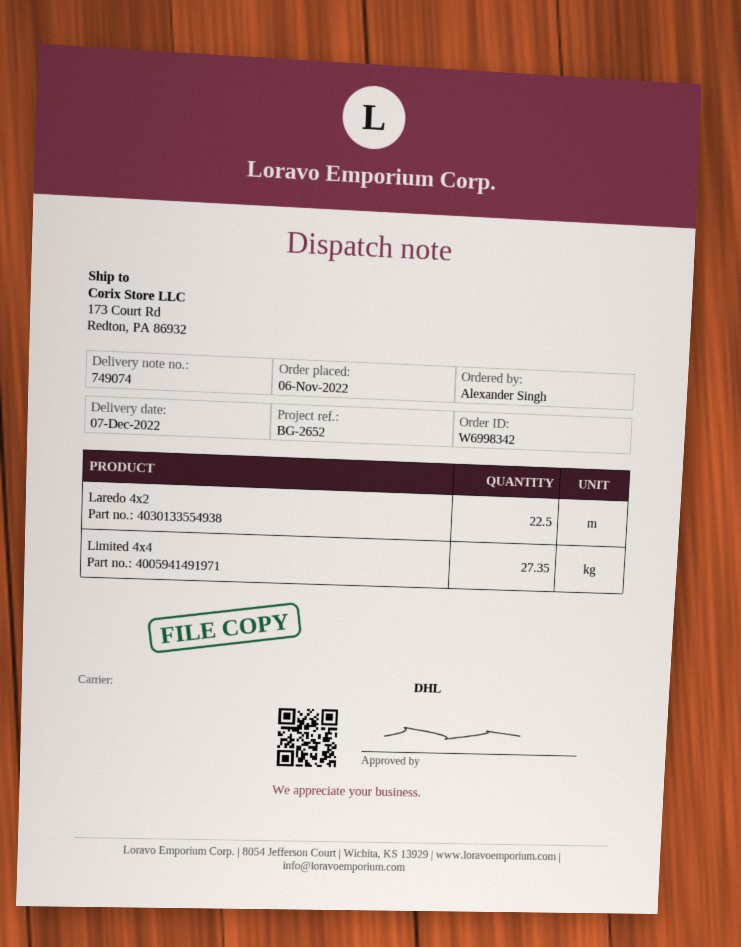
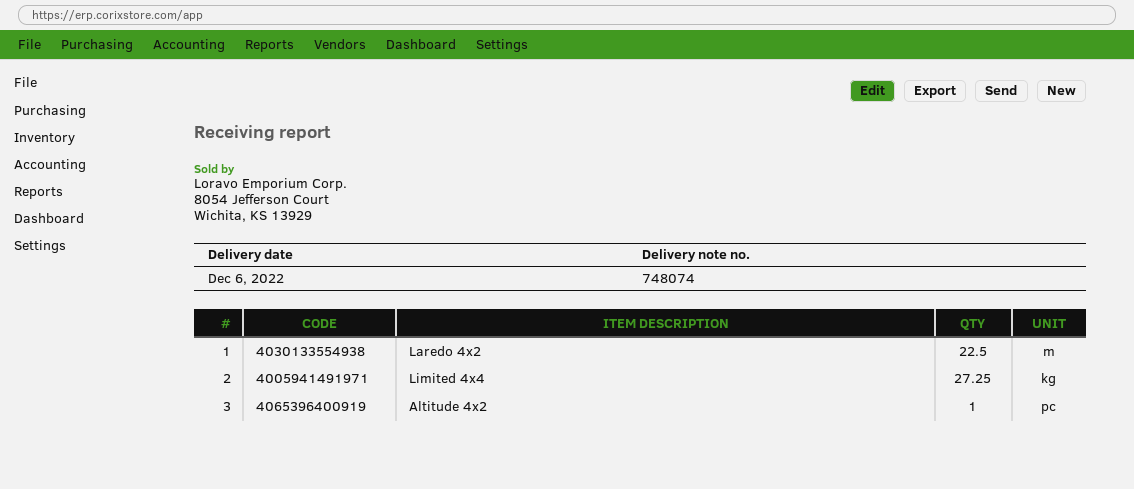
delivery note number: 749074 -> 748074
delivery date: 2022-12-07 -> 2022-12-06
Limited 4x4: 27.35 -> 27.25
Altitude 4x2: none -> 1

